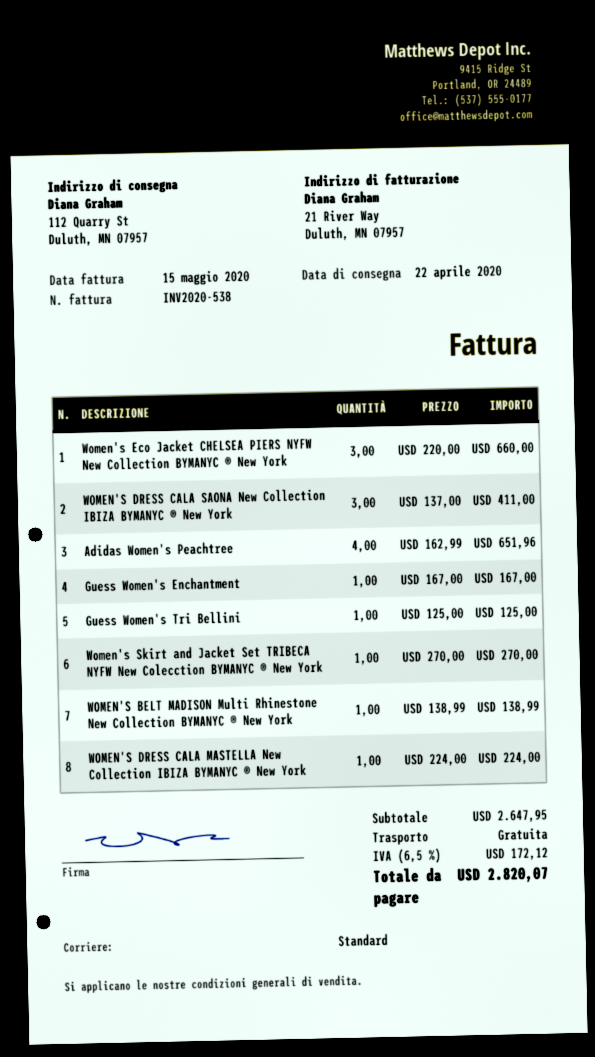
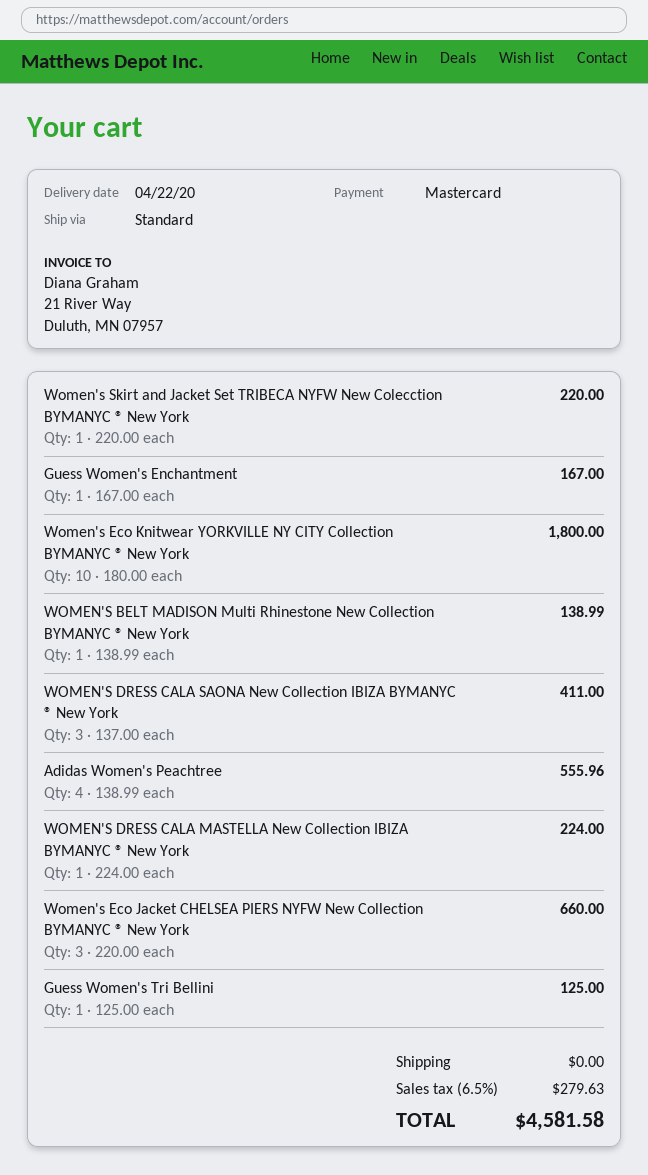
Adidas Women's Peachtree: 4 x 162.99 = 651.96 -> 4 x 138.99 = 555.96
Women's Skirt and Jacket Set TRIBECA NYFW New Colecction BYMANYC ® New York: 1 x 270.00 = 270.00 -> 1 x 220.00 = 220.00
Women's Eco Knitwear YORKVILLE NY CITY Collection BYMANYC ® New York: none -> 10 x 180.00 = 1800.00
tax: 6.5% = 172.12 -> 6.5% = 279.63
total: 2820.07 -> 4581.58

